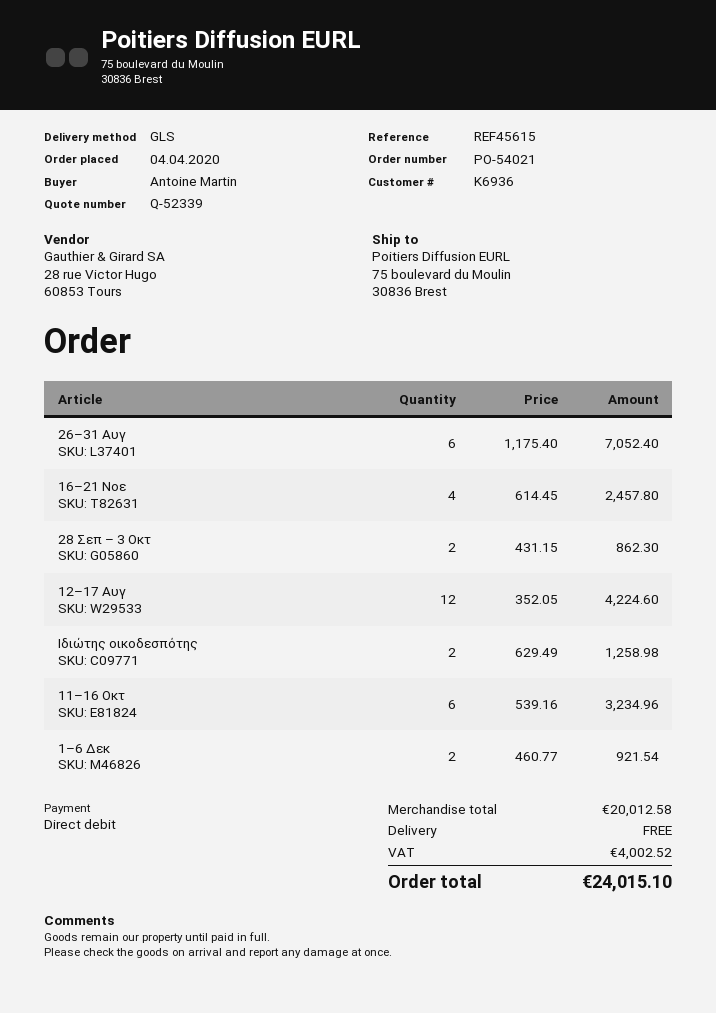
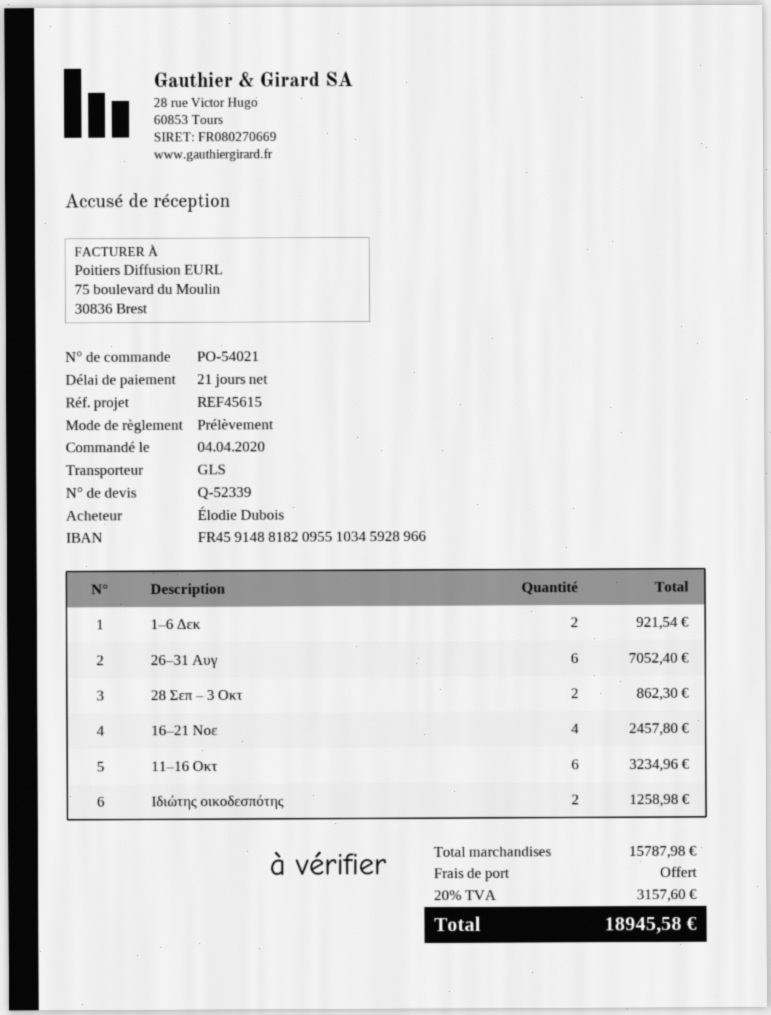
ordered by: Antoine Martin -> Élodie Dubois
12–17 Αυγ: 12 for 4224.60 -> none
subtotal: 20012.58 -> 15787.98
tax: 4002.52 -> 3157.60
total: 24015.10 -> 18945.58

